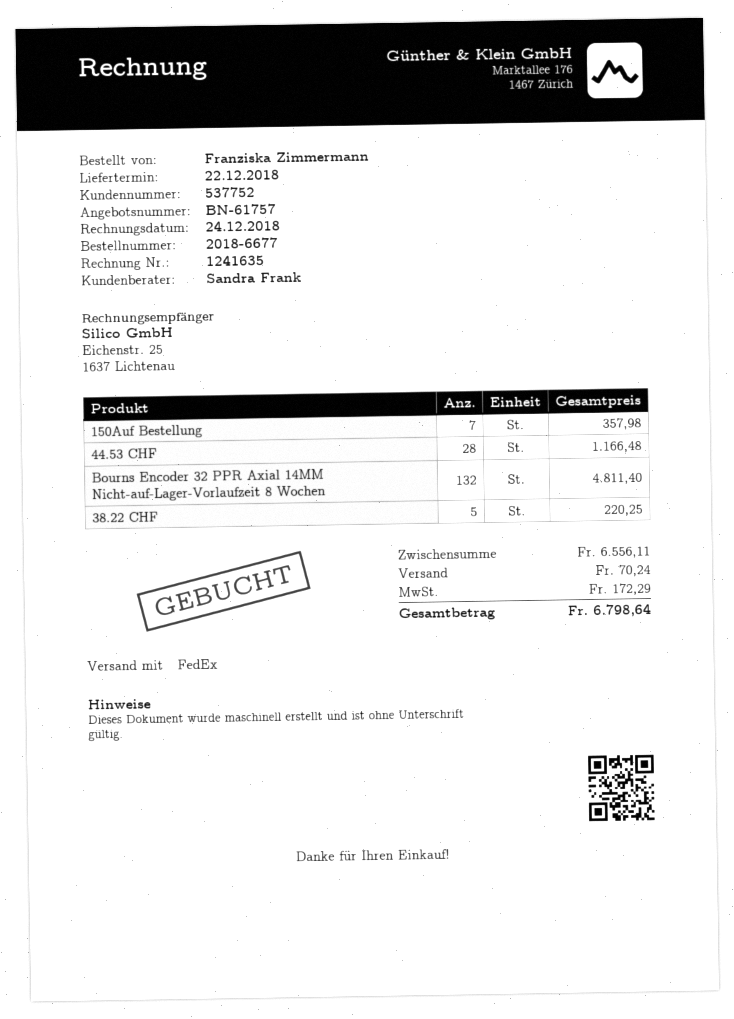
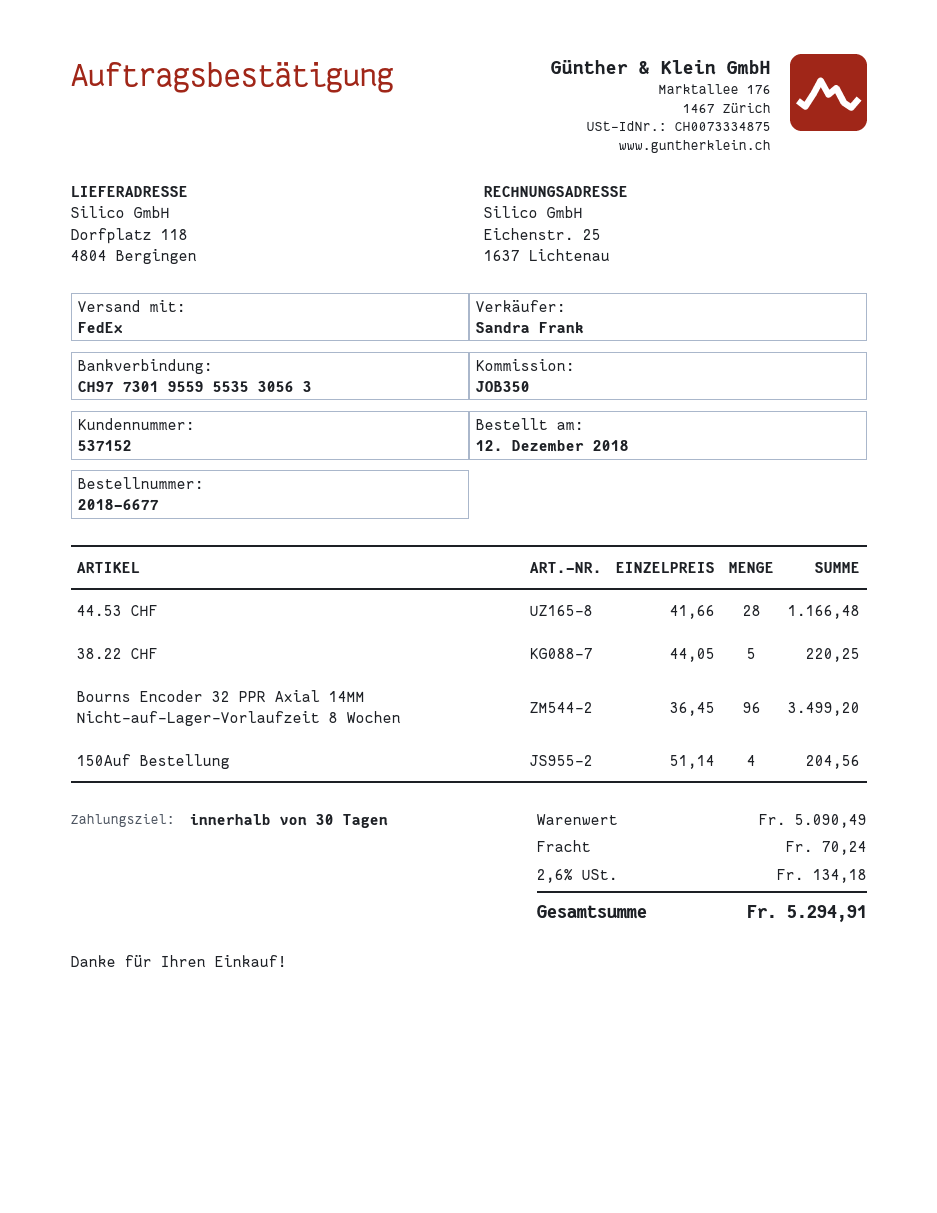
customer number: 537752 -> 537152
150Auf Bestellung: 7 for 357.98 -> 4 for 204.56
Bourns Encoder 32 PPR Axial 14MM Nicht-auf-Lager-Vorlaufzeit 8 Wochen: 132 for 4811.40 -> 96 for 3499.20
subtotal: 6556.11 -> 5090.49
tax: 172.29 -> 134.18
total: 6798.64 -> 5294.91

